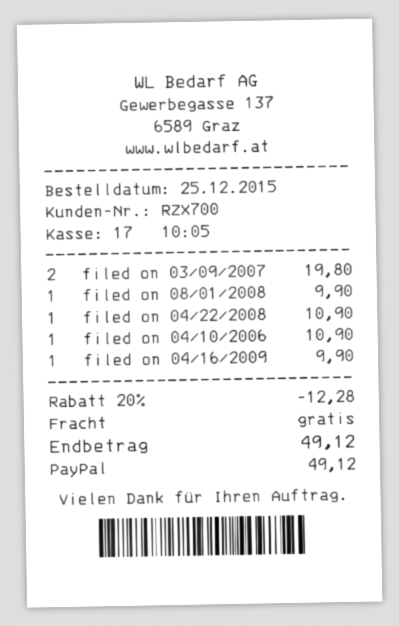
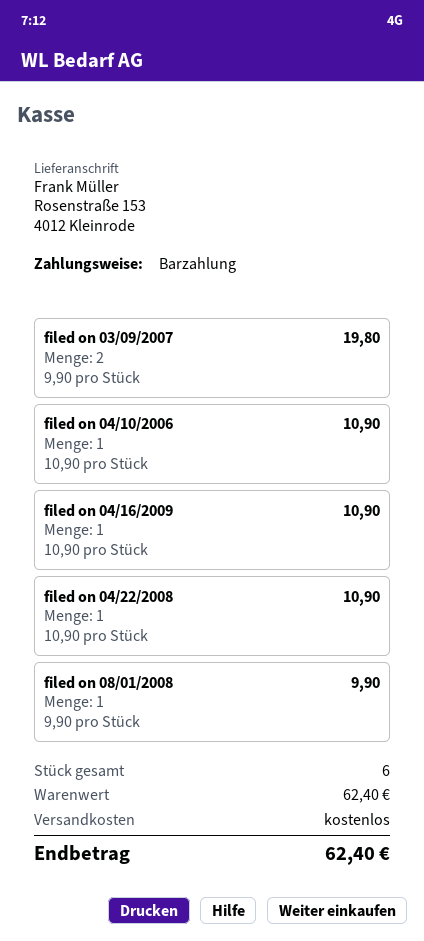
payment method: PayPal -> cash
filed on 04/16/2009: 1 for 9.90 -> 1 for 10.90
discount: 20% = 12.28 -> none
total: 49.12 -> 62.40

